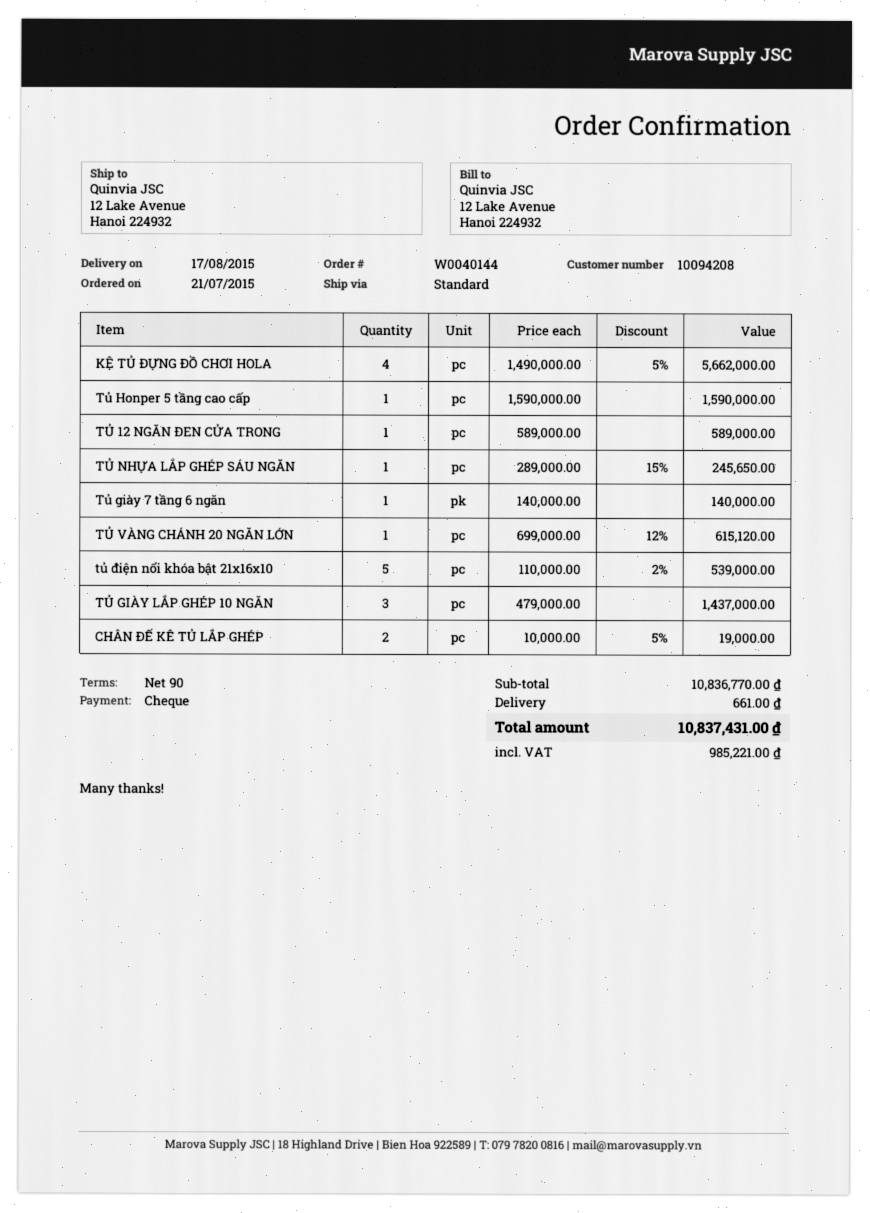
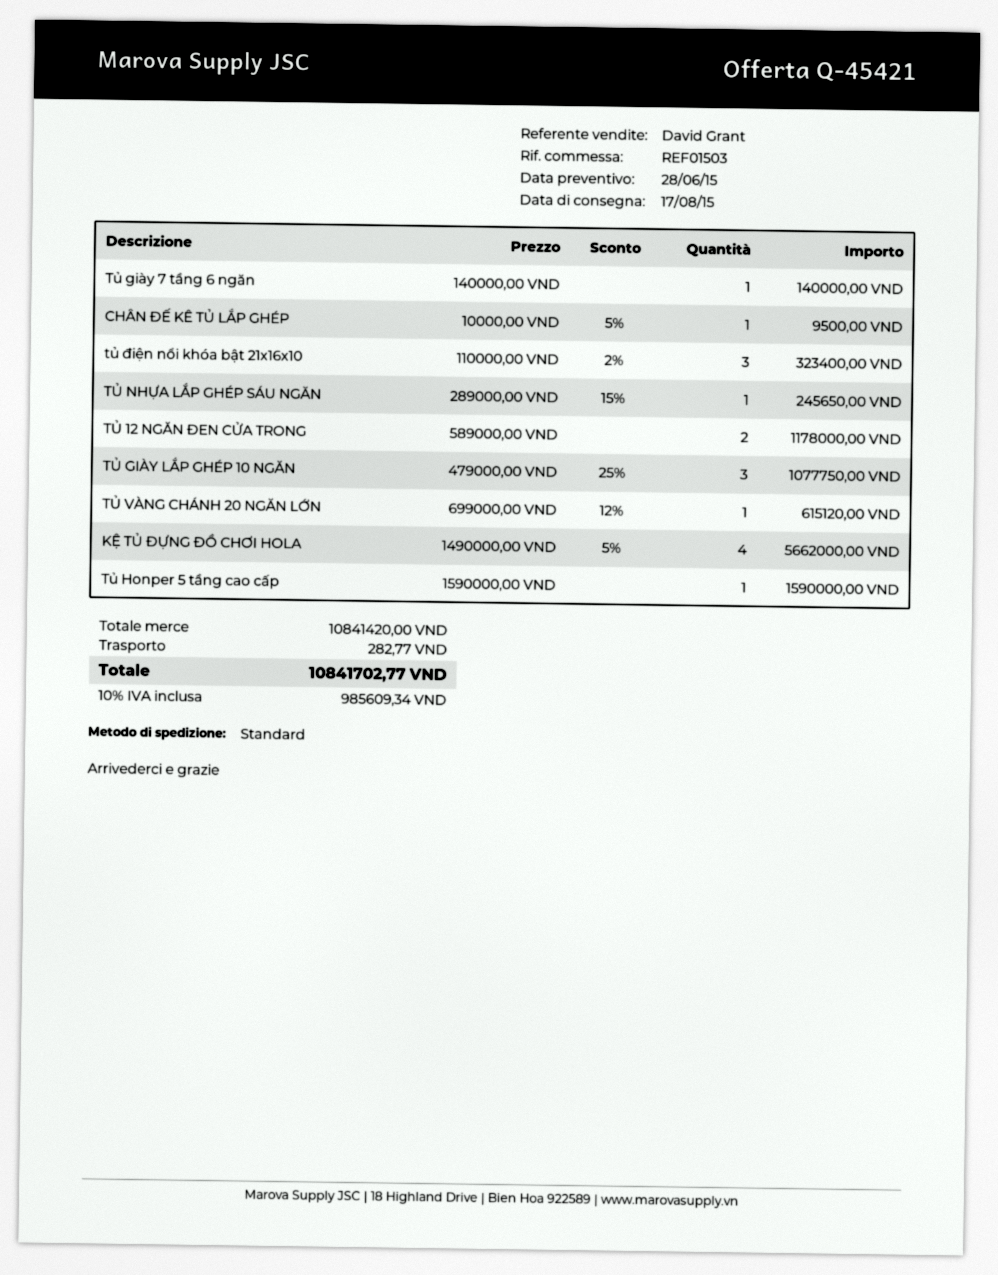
TỦ 12 NGĂN ĐEN CỬA TRONG: 1 x 589000.00 = 589000.00 -> 2 x 589000.00 = 1178000.00
tủ điện nổi khóa bật 21x16x10: 5 x 110000.00 - 2% = 539000.00 -> 3 x 110000.00 - 2% = 323400.00
TỦ GIÀY LẮP GHÉP 10 NGĂN: 3 x 479000.00 = 1437000.00 -> 3 x 479000.00 - 25% = 1077750.00
CHÂN ĐẾ KÊ TỦ LẮP GHÉP: 2 x 10000.00 - 5% = 19000.00 -> 1 x 10000.00 - 5% = 9500.00
subtotal: 10836770.00 -> 10841420.00
shipping: 661.00 -> 282.77
tax: 985221.00 -> 985609.34
total: 10837431.00 -> 10841702.77

